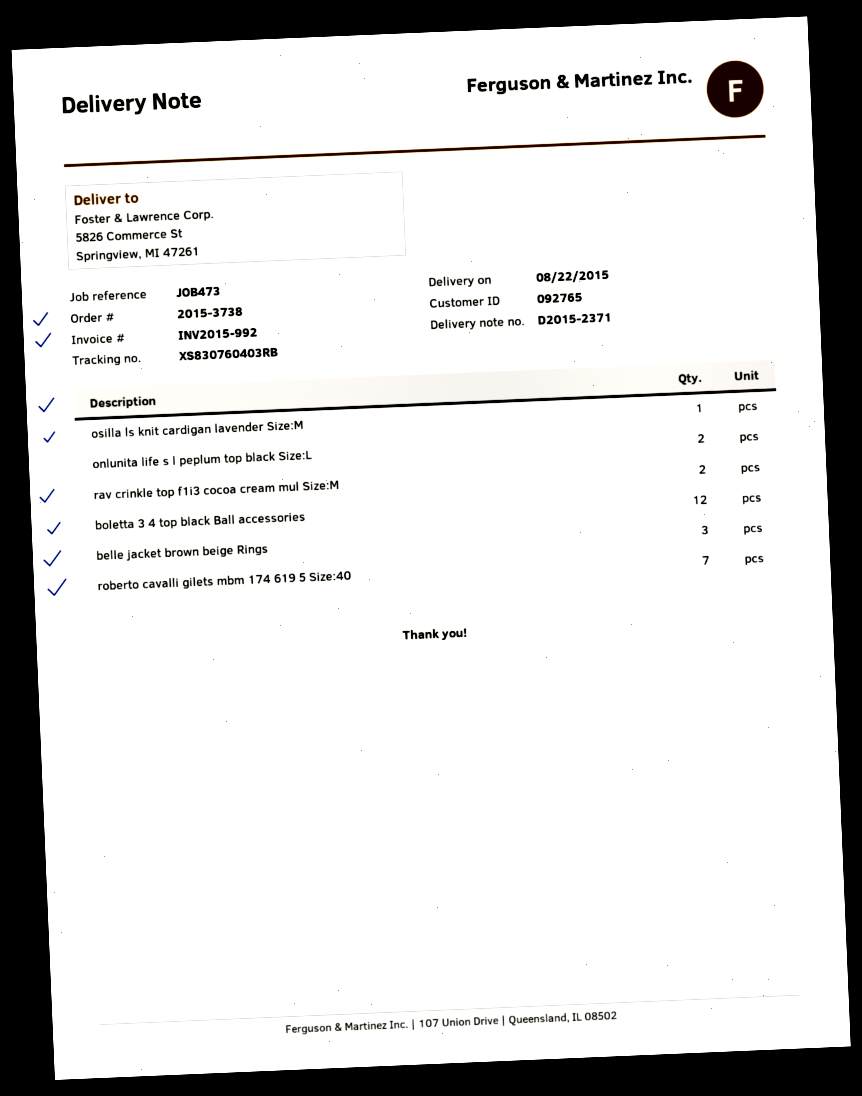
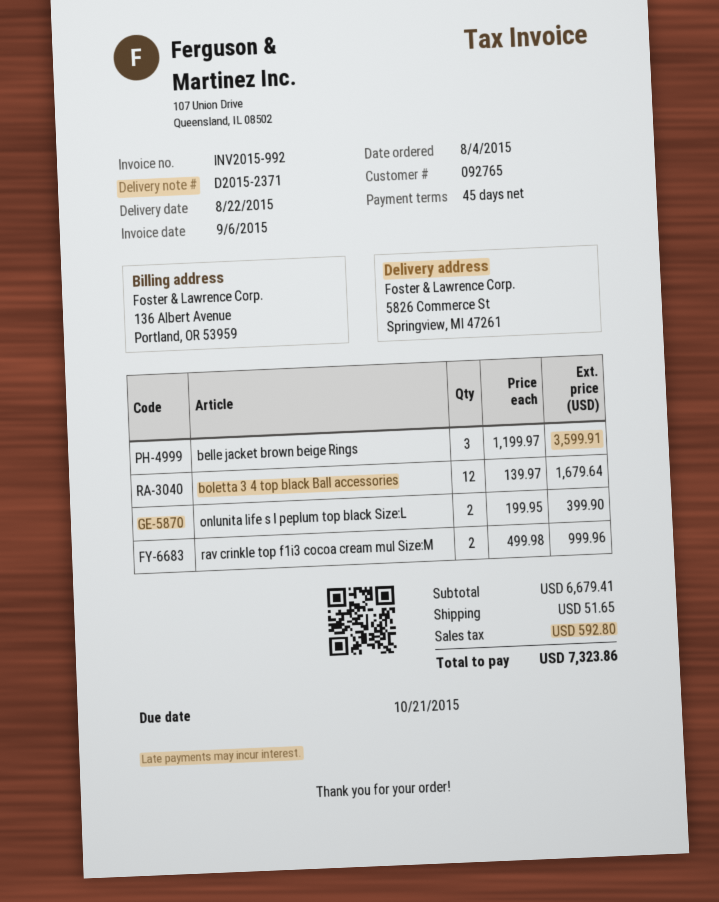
osilla ls knit cardigan lavender Size:M: 1 -> none
roberto cavalli gilets mbm 174 619 5 Size:40: 7 -> none

